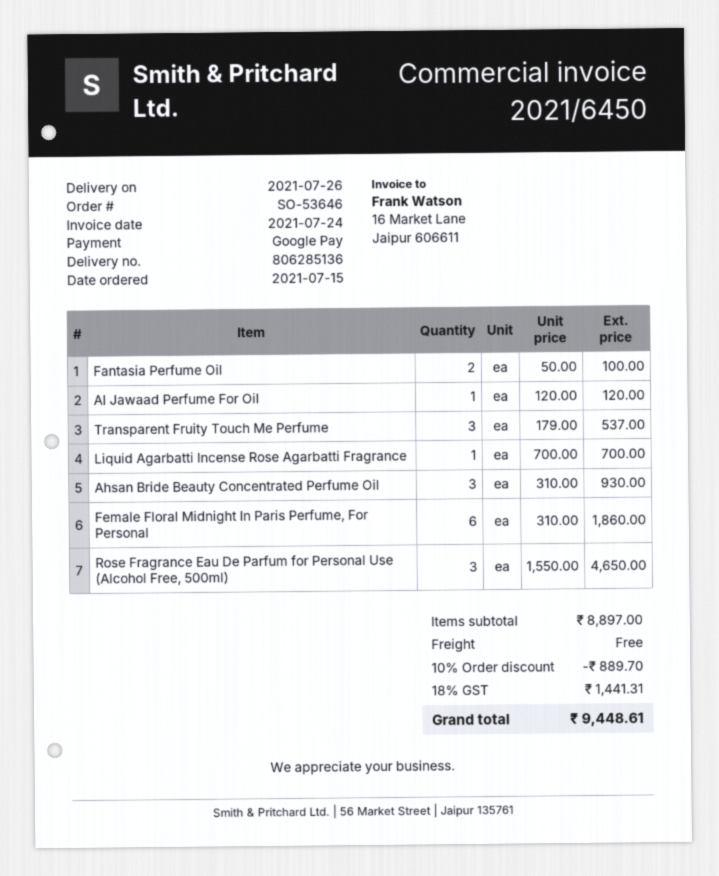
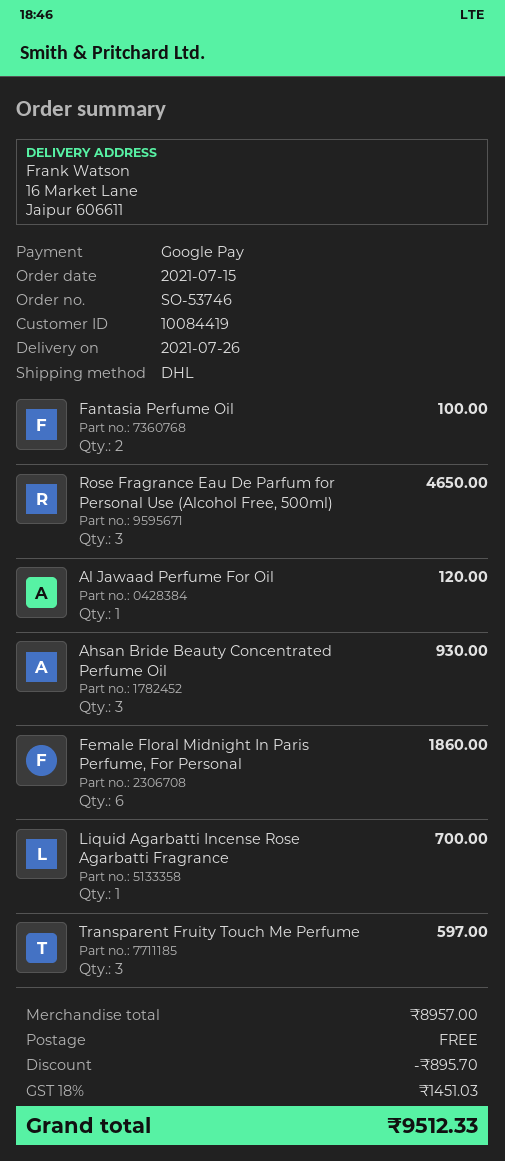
order number: SO-53646 -> SO-53746
Transparent Fruity Touch Me Perfume: 3 for 537.00 -> 3 for 597.00
subtotal: 8897.00 -> 8957.00
discount: 889.70 -> 895.70
tax: 18% = 1441.31 -> 18% = 1451.03
total: 9448.61 -> 9512.33

